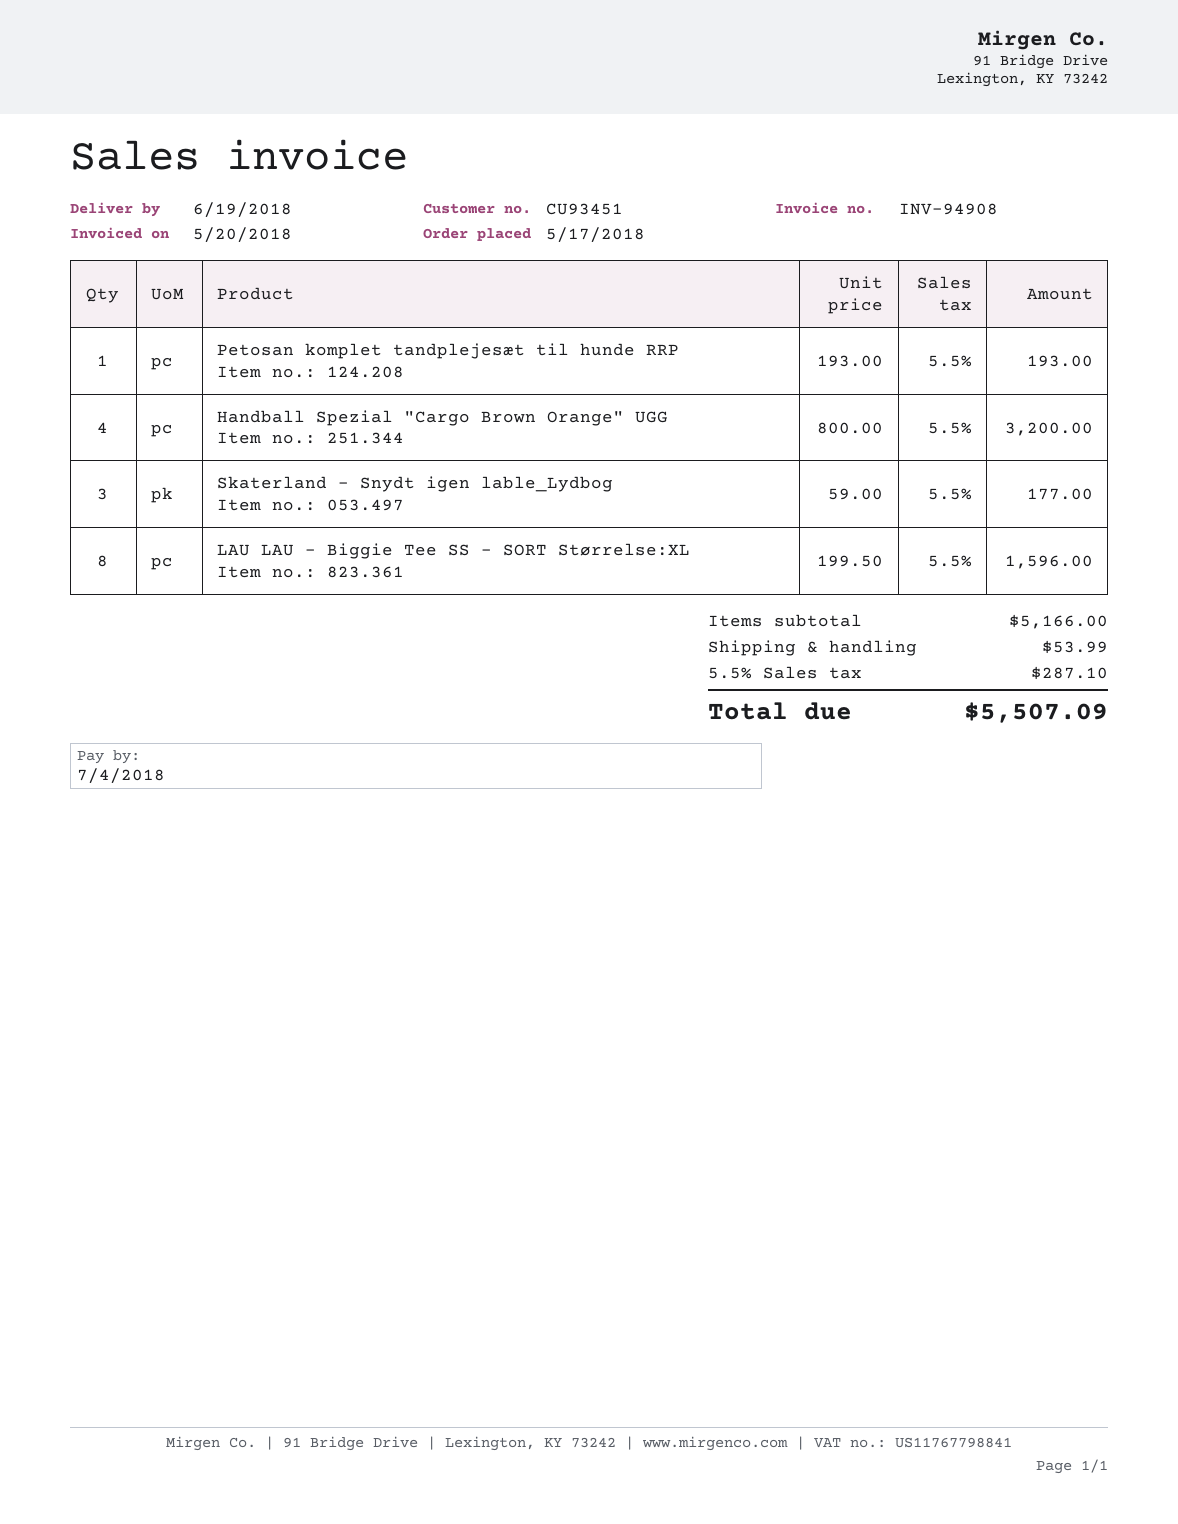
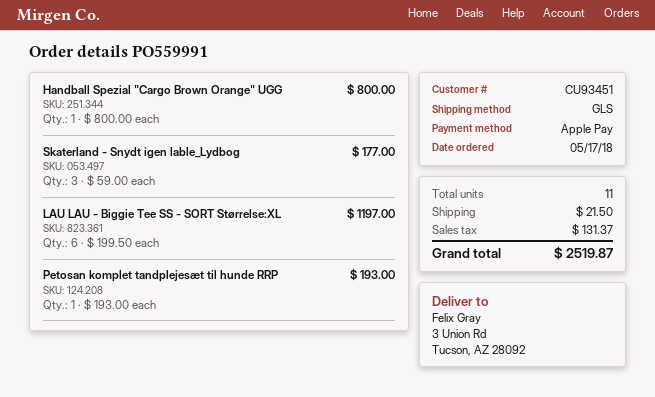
Handball Spezial "Cargo Brown Orange" UGG: 4 x 800.00 = 3200.00 -> 1 x 800.00 = 800.00
LAU LAU - Biggie Tee SS - SORT Størrelse:XL: 8 x 199.50 = 1596.00 -> 6 x 199.50 = 1197.00
shipping: 53.99 -> 21.50
tax: 287.10 -> 131.37
total: 5507.09 -> 2519.87

